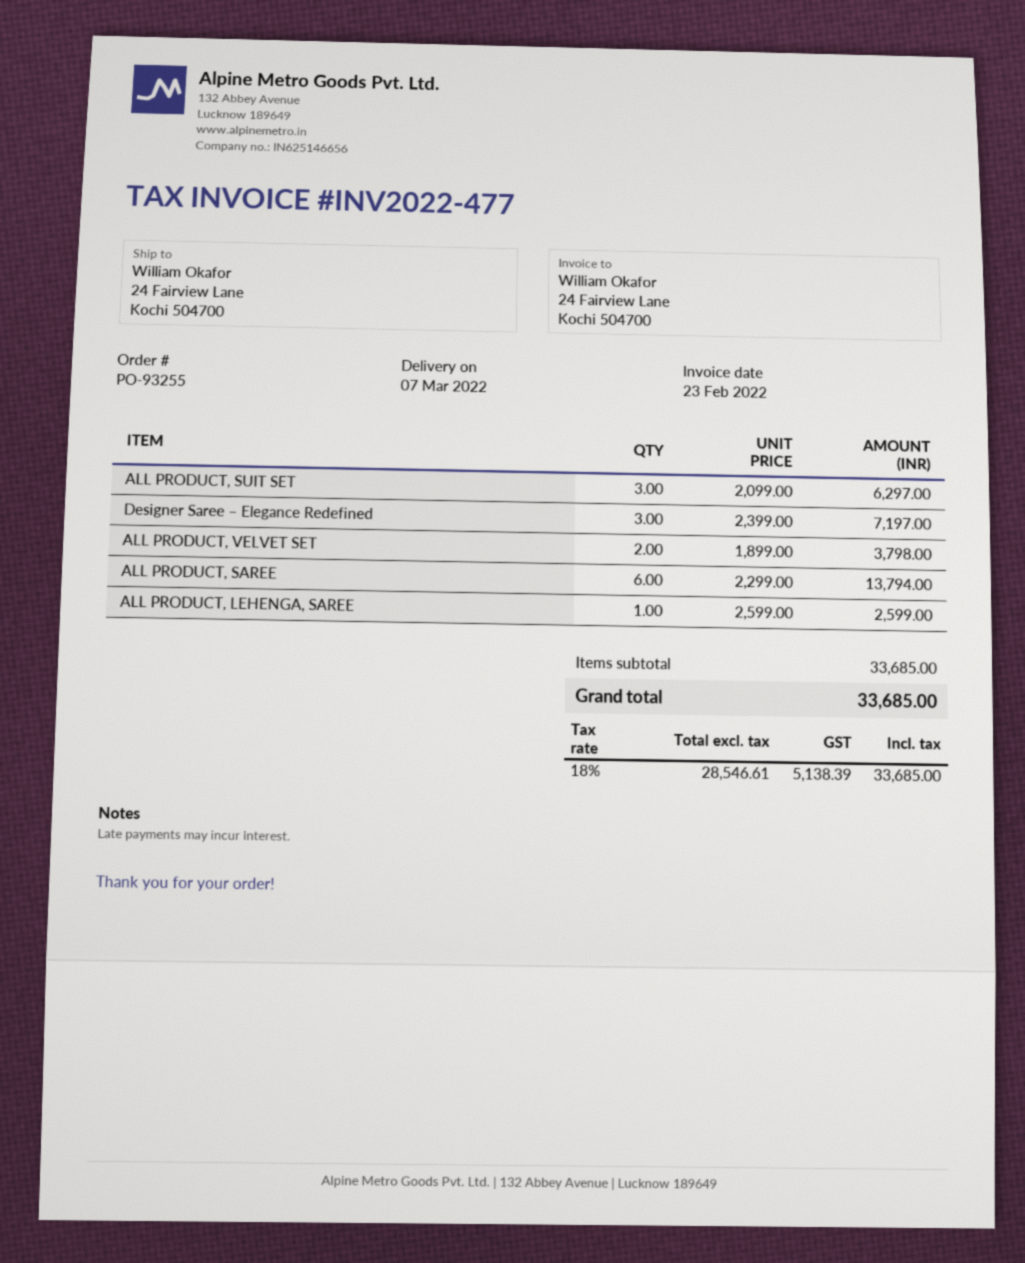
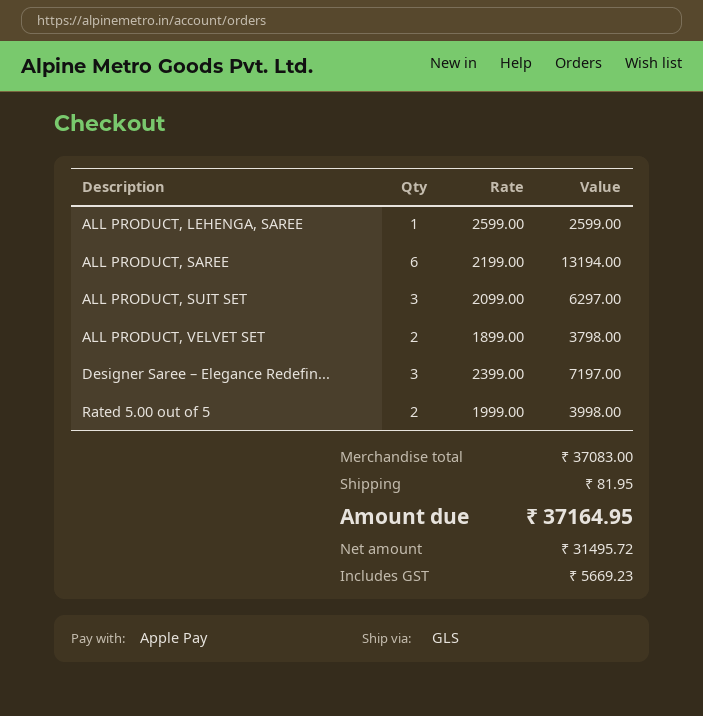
ALL PRODUCT, SAREE: 6 x 2299.00 = 13794.00 -> 6 x 2199.00 = 13194.00
Rated 5.00 out of 5: none -> 2 x 1999.00 = 3998.00
subtotal: 33685.00 -> 37083.00
shipping: none -> 81.95
net: 28546.61 -> 31495.72
tax: 5138.39 -> 5669.23
total: 33685.00 -> 37164.95

